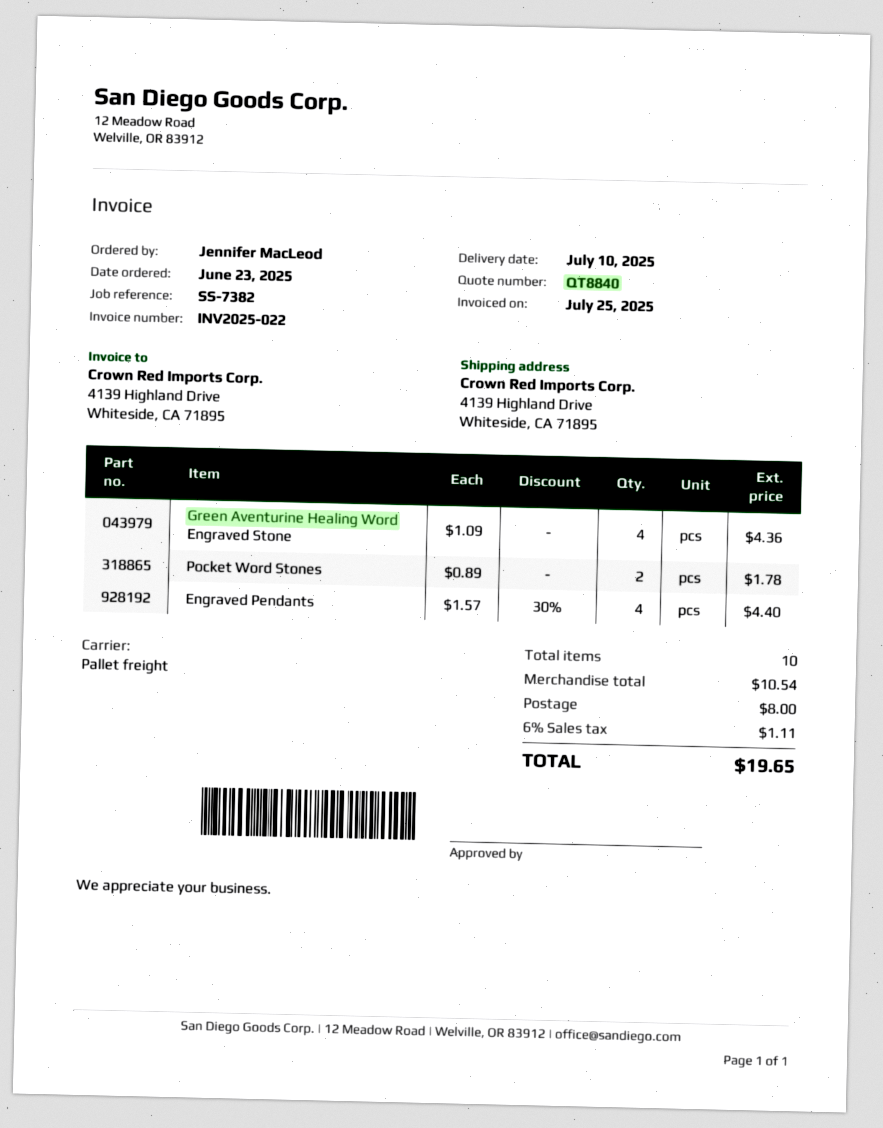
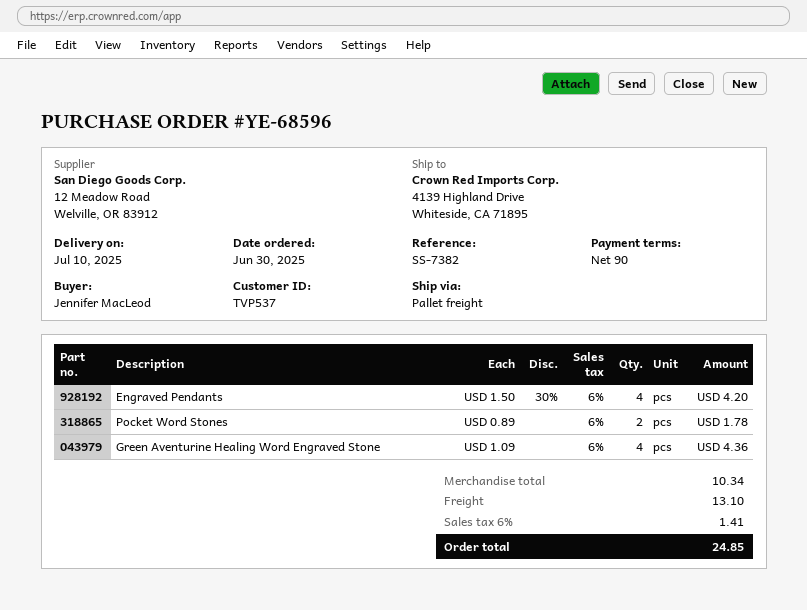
order date: 2025-06-23 -> 2025-06-30
Engraved Pendants: 4 x 1.57 - 30% = 4.40 -> 4 x 1.50 - 30% = 4.20
subtotal: 10.54 -> 10.34
shipping: 8.00 -> 13.10
tax: 6% = 1.11 -> 6% = 1.41
total: 19.65 -> 24.85

